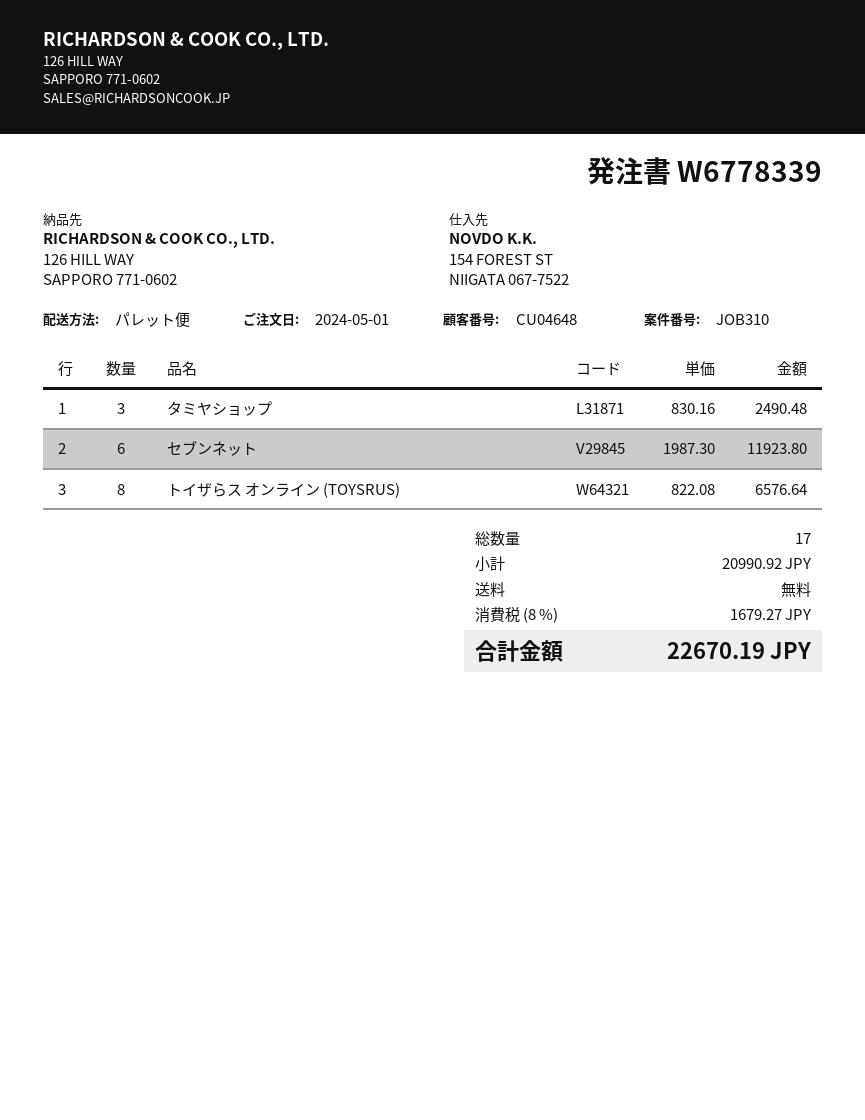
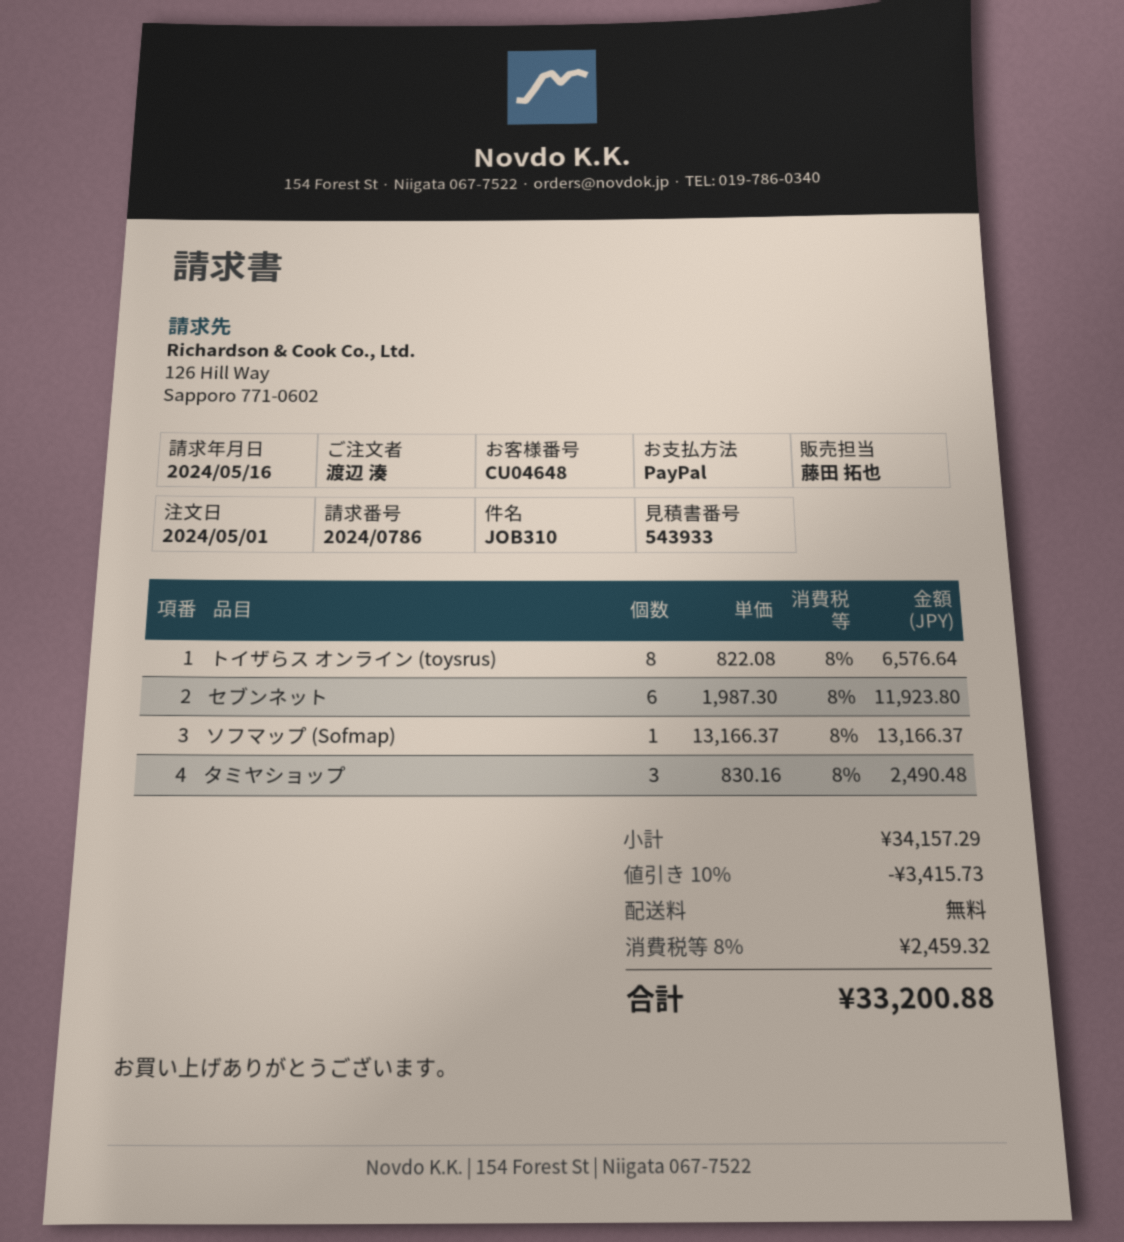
ソフマップ (Sofmap): none -> 1 x 13166.37 = 13166.37
subtotal: 20990.92 -> 34157.29
discount: none -> 10% = 3415.73
tax: 8% = 1679.27 -> 8% = 2459.32
total: 22670.19 -> 33200.88

